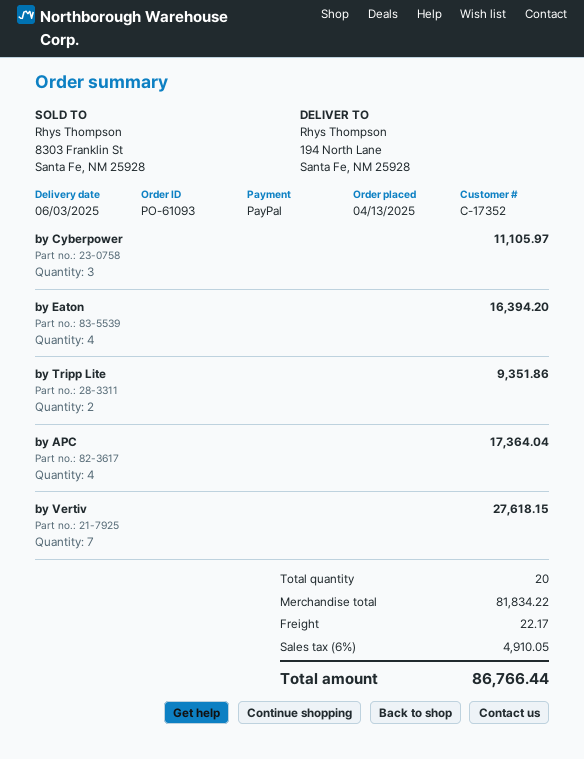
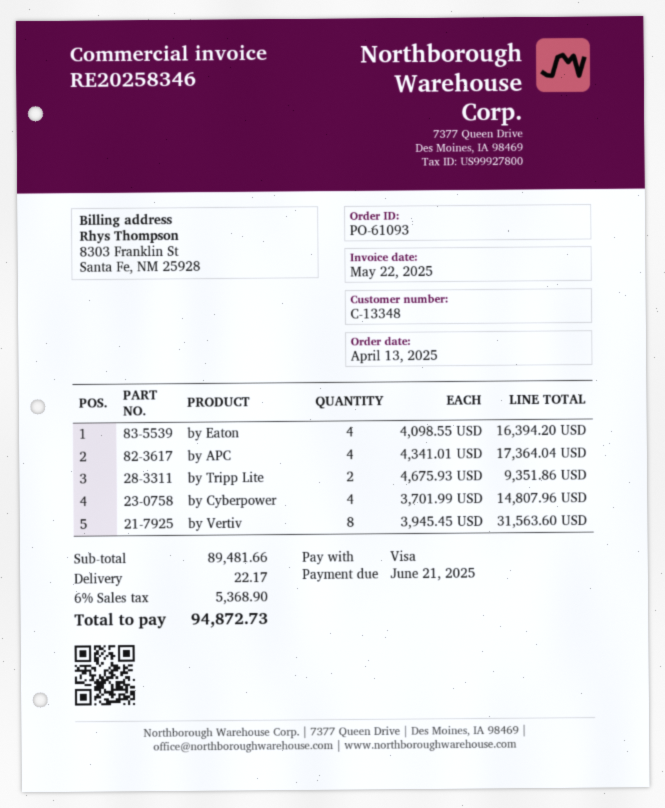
customer number: C-17352 -> C-13348
payment method: PayPal -> Visa
by Cyberpower: 3 for 11105.97 -> 4 for 14807.96
by Vertiv: 7 for 27618.15 -> 8 for 31563.60
subtotal: 81834.22 -> 89481.66
tax: 6% = 4910.05 -> 6% = 5368.90
total: 86766.44 -> 94872.73

